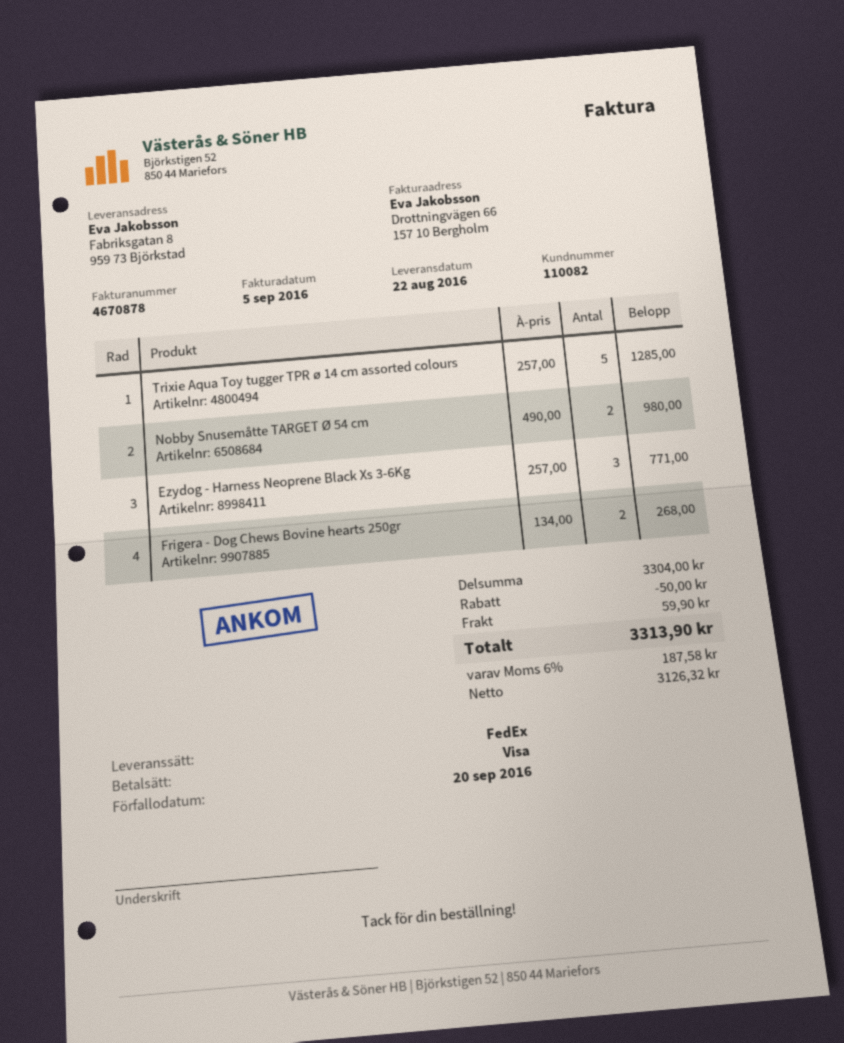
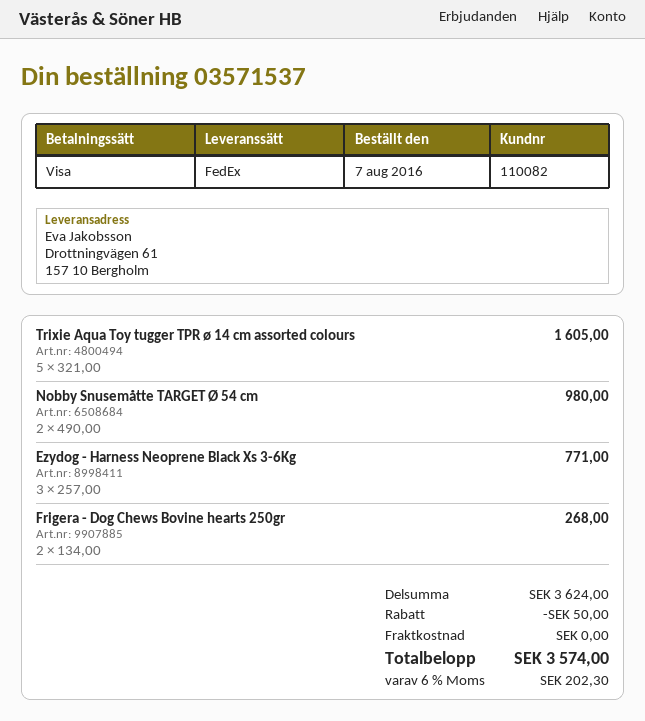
ship to: Fabriksgatan 8, 959 73 Björkstad -> Drottningvägen 61, 157 10 Bergholm
Trixie Aqua Toy tugger TPR ø 14 cm assorted colours: 5 x 257.00 = 1285.00 -> 5 x 321.00 = 1605.00
subtotal: 3304.00 -> 3624.00
shipping: 59.90 -> 0.00
tax: 6% = 187.58 -> 6% = 202.30
total: 3313.90 -> 3574.00

